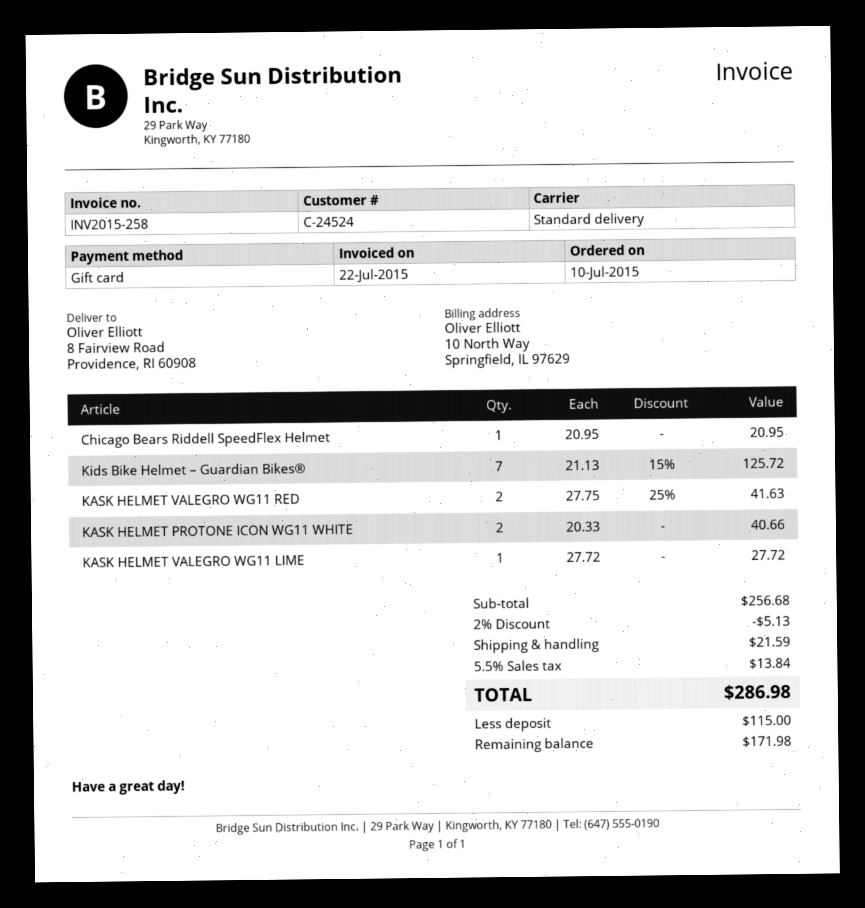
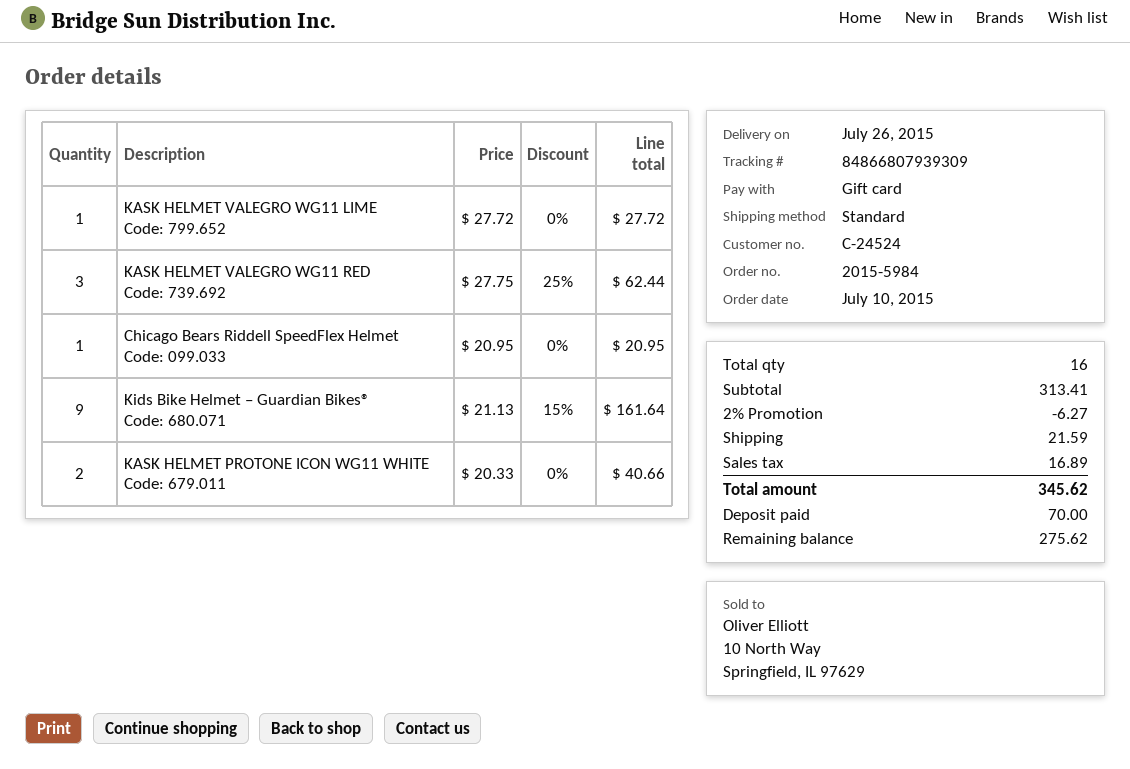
Kids Bike Helmet – Guardian Bikes®: 7 x 21.13 - 15% = 125.72 -> 9 x 21.13 - 15% = 161.64
KASK HELMET VALEGRO WG11 RED: 2 x 27.75 - 25% = 41.63 -> 3 x 27.75 - 25% = 62.44
subtotal: 256.68 -> 313.41
discount: 2% = 5.13 -> 2% = 6.27
tax: 13.84 -> 16.89
total: 286.98 -> 345.62
deposit: 115.00 -> 70.00
balance: 171.98 -> 275.62

